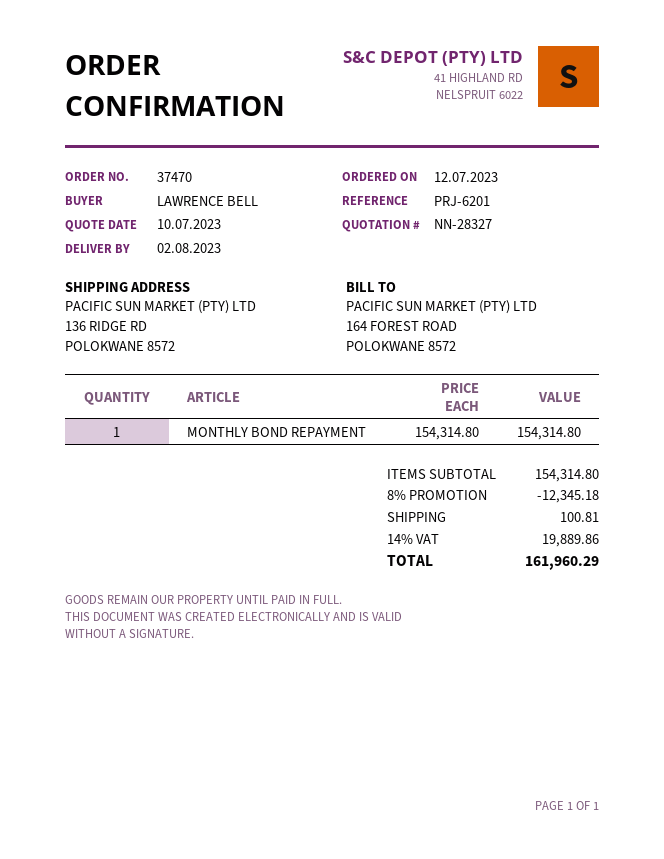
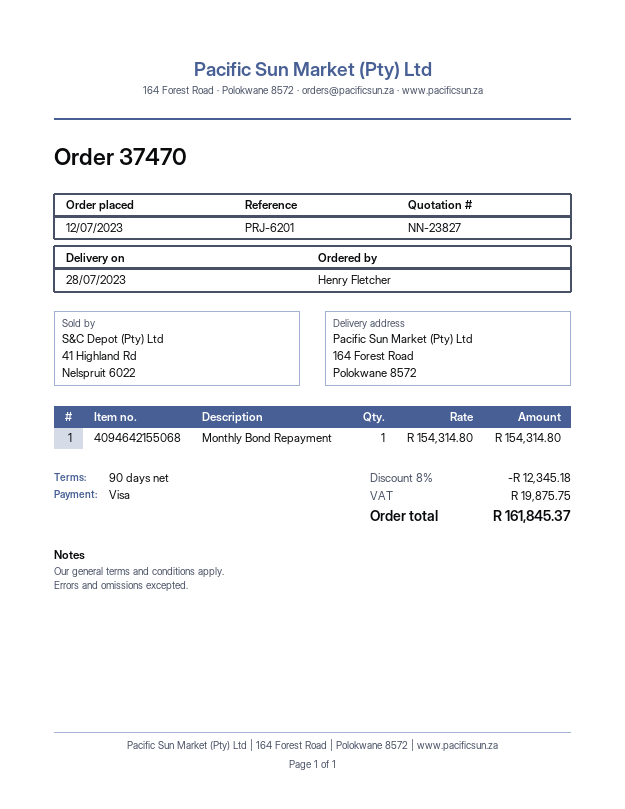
quote number: NN-28327 -> NN-23827
delivery date: 2023-08-02 -> 2023-07-28
ordered by: LAWRENCE BELL -> Henry Fletcher
ship to: 136 RIDGE RD, POLOKWANE 8572 -> 164 Forest Road, Polokwane 8572
shipping: 100.81 -> none
tax: 19889.86 -> 19875.75
total: 161960.29 -> 161845.37

